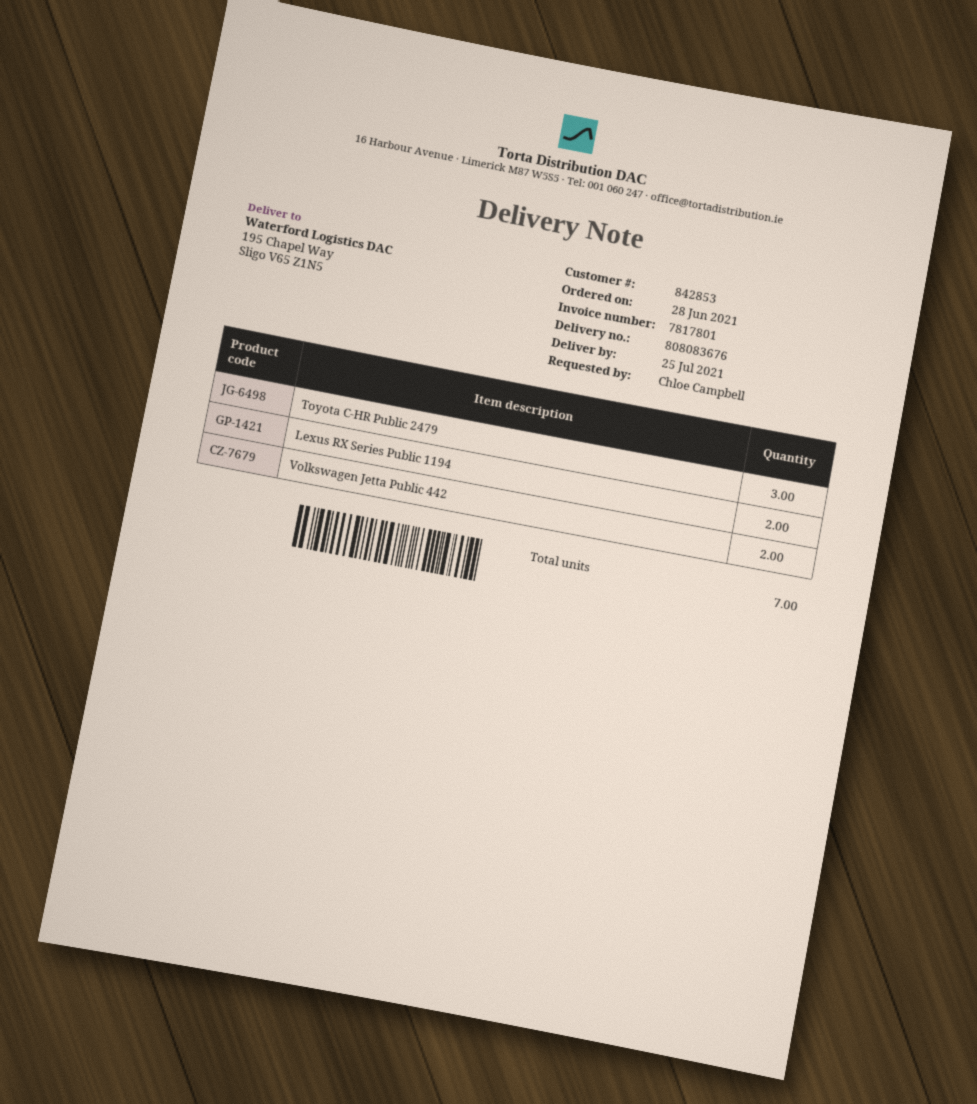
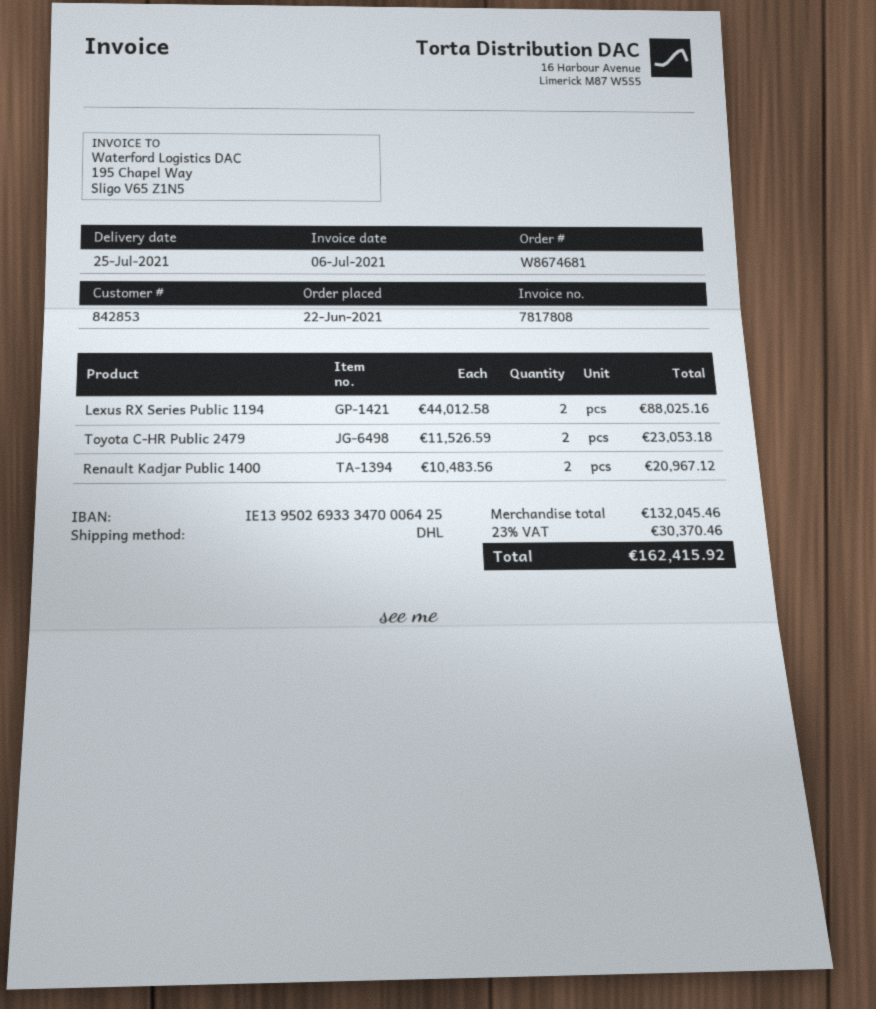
order date: 2021-06-28 -> 2021-06-22
invoice number: 7817801 -> 7817808
Toyota C-HR Public 2479: 3 -> 2
Volkswagen Jetta Public 442: 2 -> none
Renault Kadjar Public 1400: none -> 2

